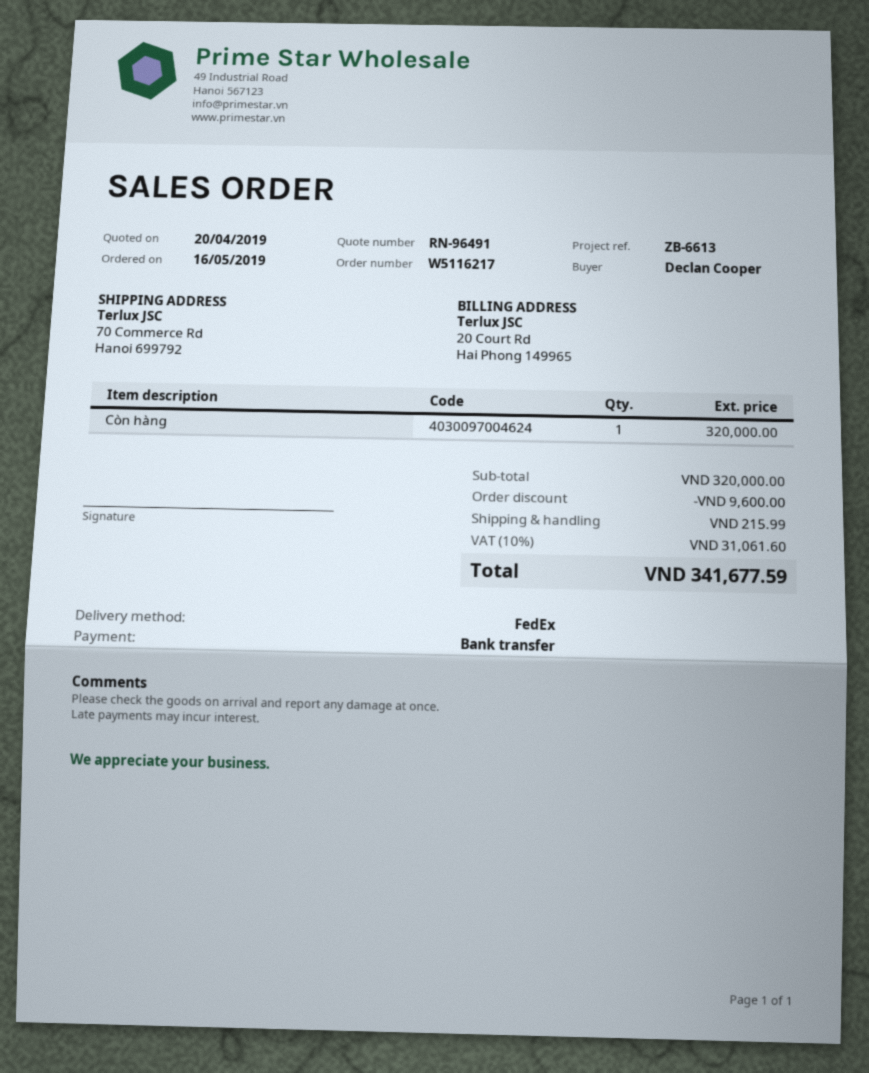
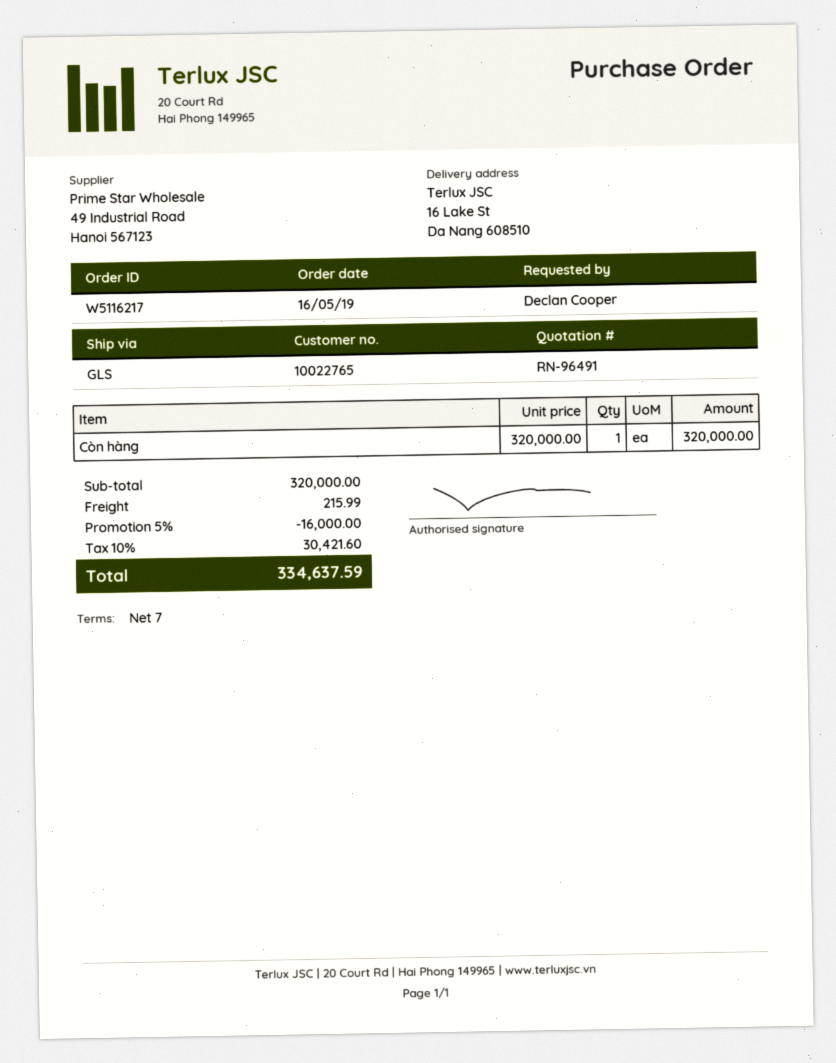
shipping method: FedEx -> GLS
ship to: 70 Commerce Rd, Hanoi 699792 -> 16 Lake St, Da Nang 608510
discount: 9600.00 -> 16000.00
tax: 10% = 31061.60 -> 10% = 30421.60
total: 341677.59 -> 334637.59

